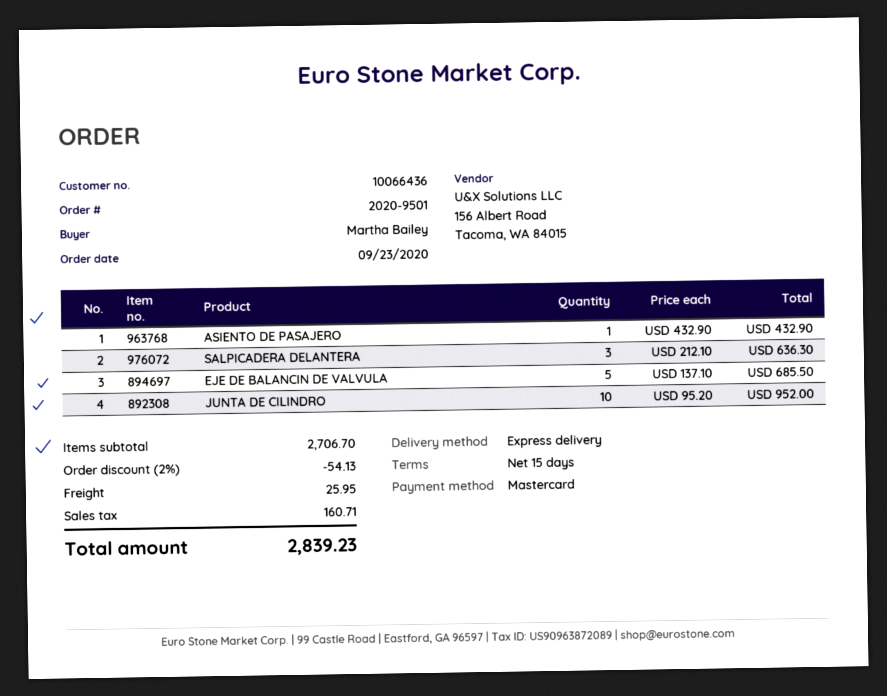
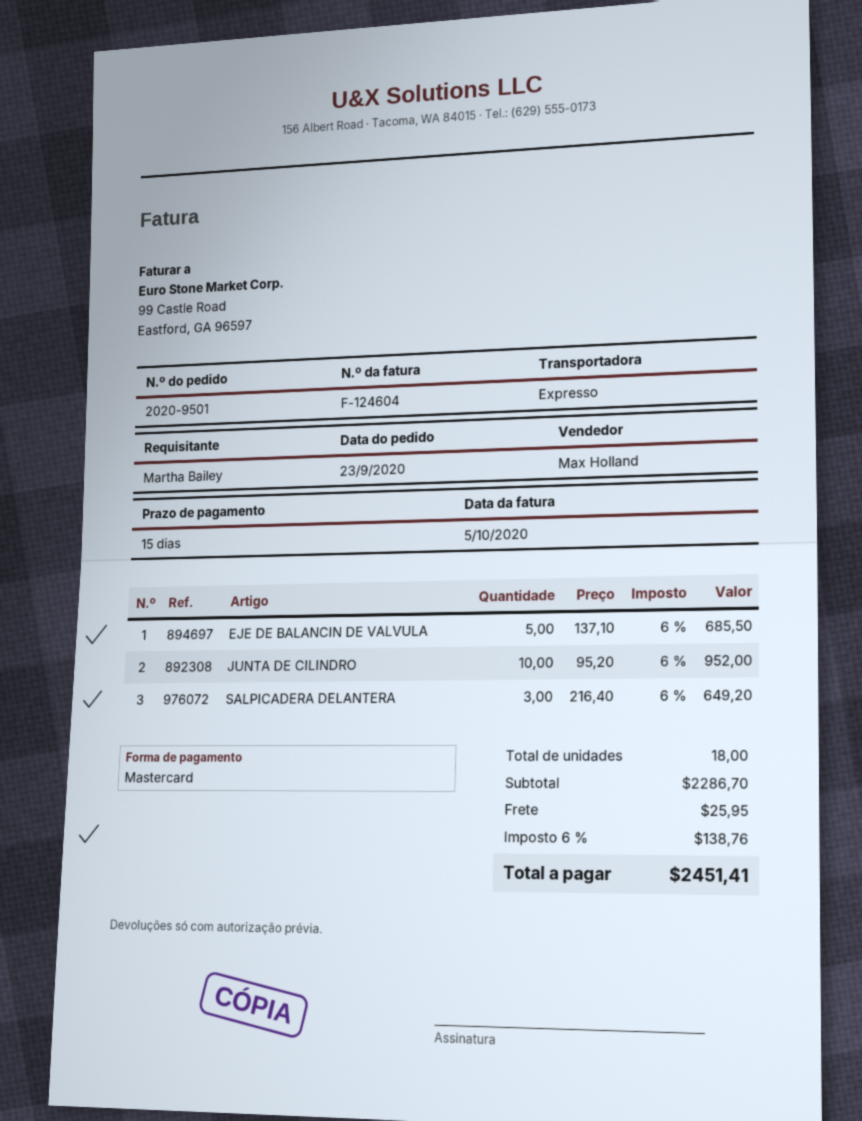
ASIENTO DE PASAJERO: 1 x 432.90 = 432.90 -> none
SALPICADERA DELANTERA: 3 x 212.10 = 636.30 -> 3 x 216.40 = 649.20
subtotal: 2706.70 -> 2286.70
discount: 2% = 54.13 -> none
tax: 160.71 -> 138.76
total: 2839.23 -> 2451.41

